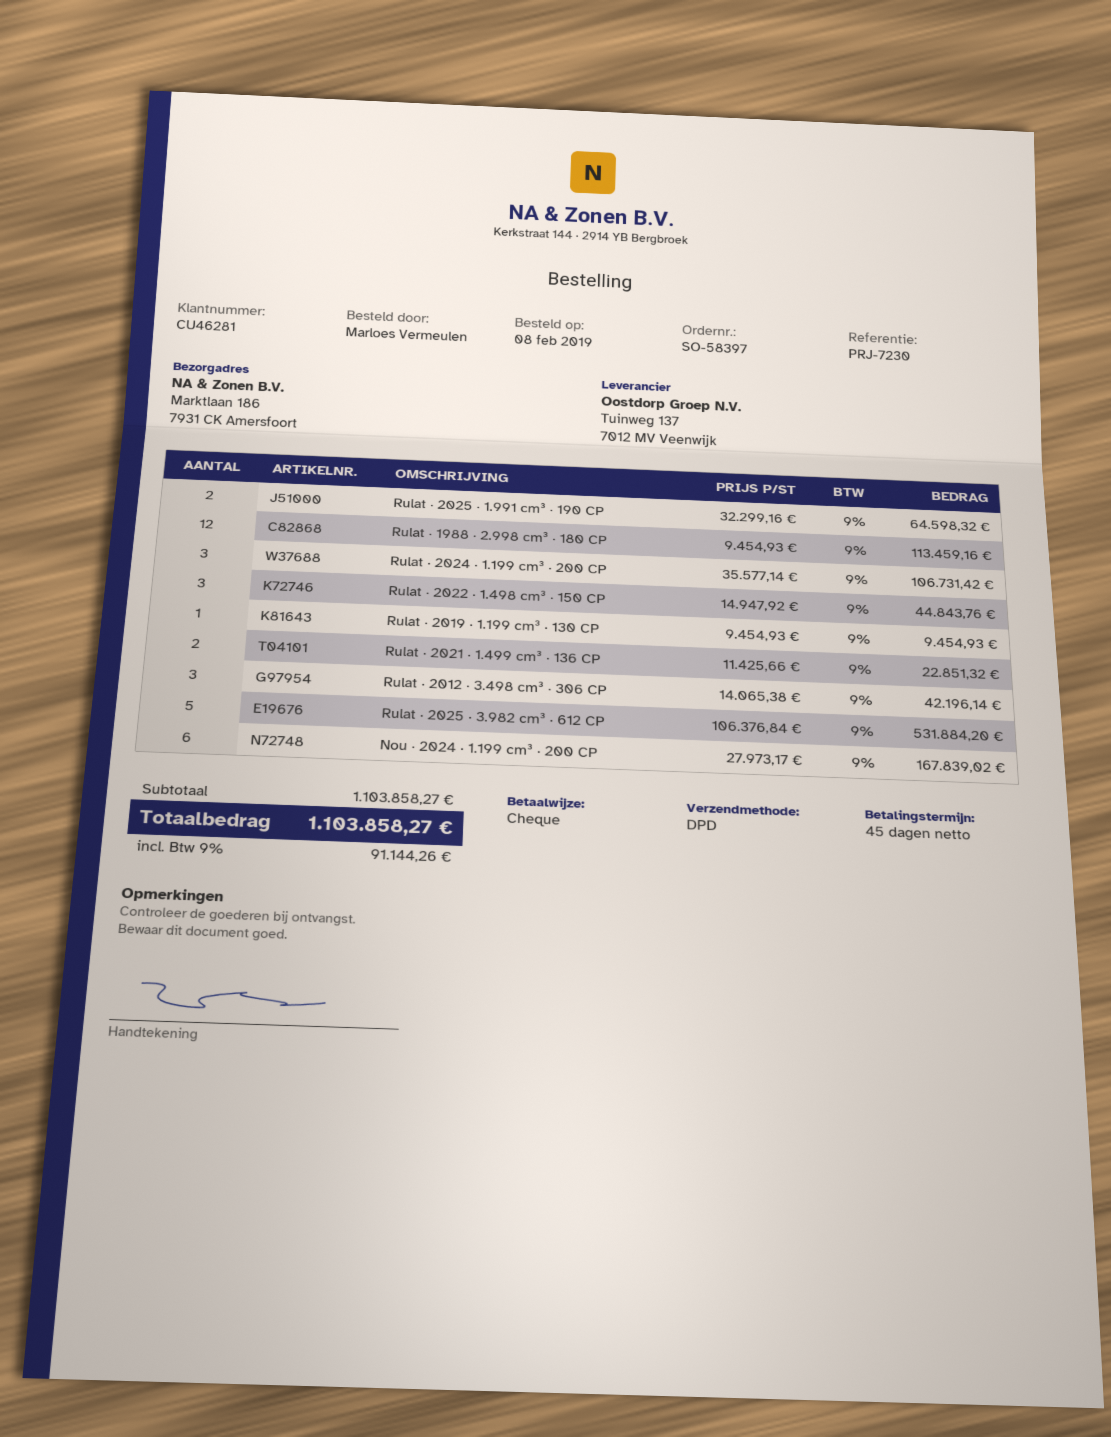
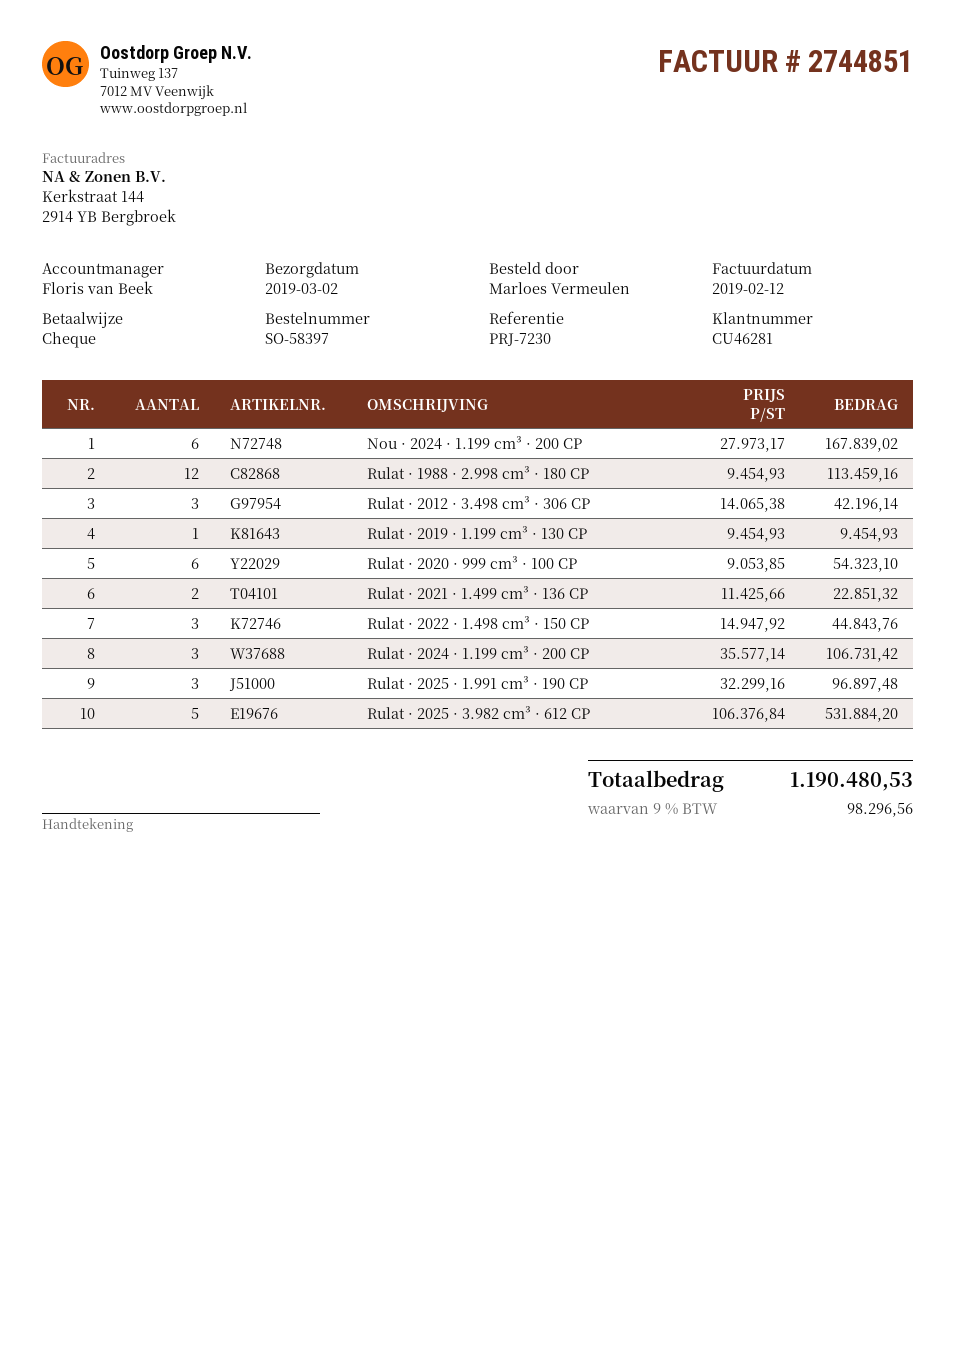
Rulat · 2025 · 1.991 cm³ · 190 CP: 2 x 32299.16 = 64598.32 -> 3 x 32299.16 = 96897.48
Rulat · 2020 · 999 cm³ · 100 CP: none -> 6 x 9053.85 = 54323.10
tax: 9% = 91144.26 -> 9% = 98296.56
total: 1103858.27 -> 1190480.53

